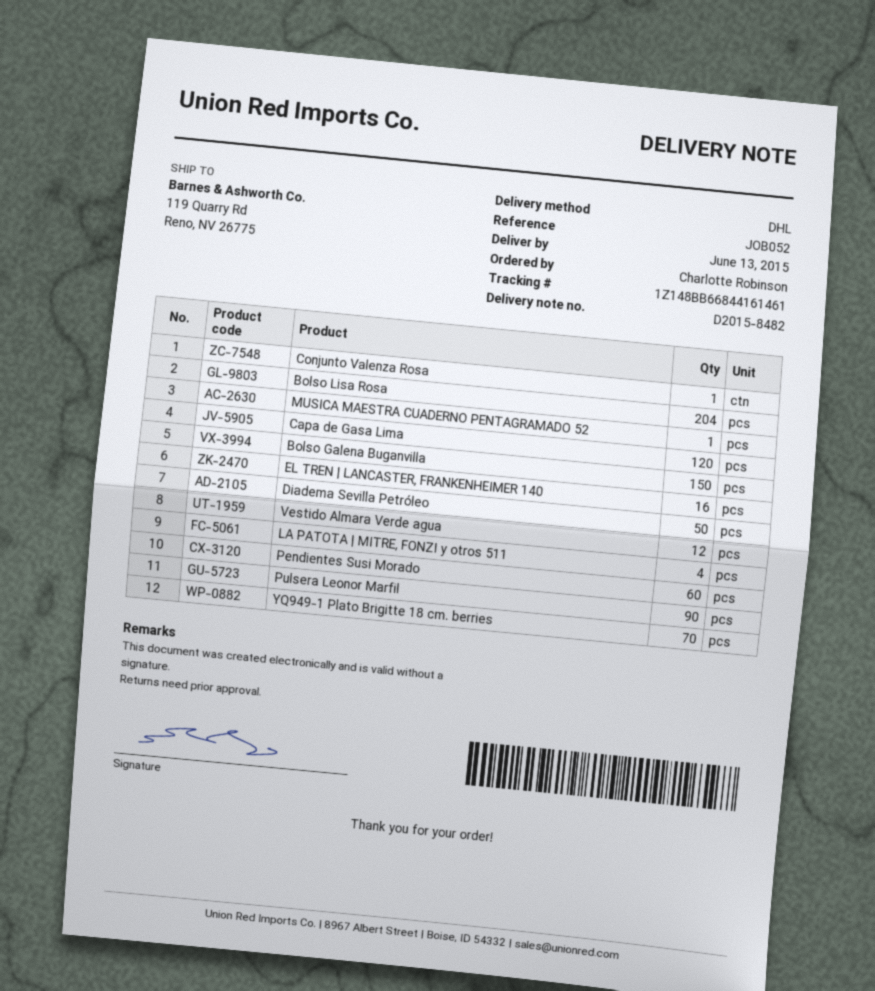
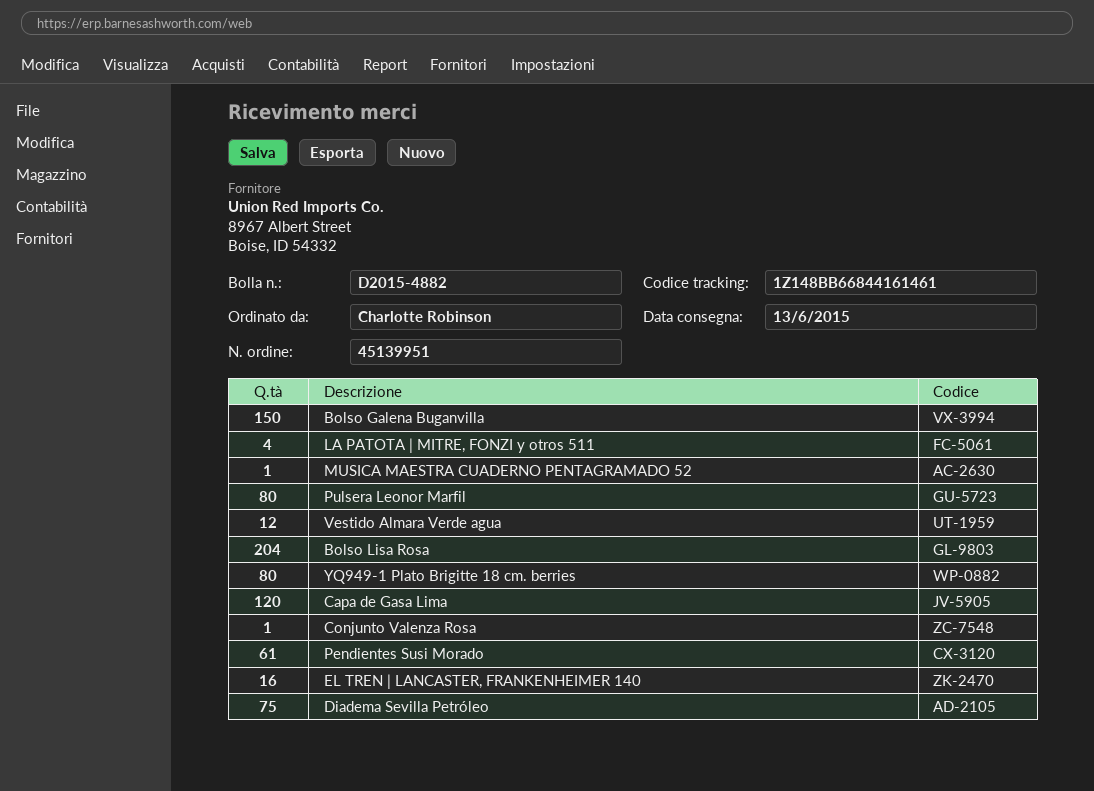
delivery note number: D2015-8482 -> D2015-4882
Diadema Sevilla Petróleo: 50 -> 75
Pendientes Susi Morado: 60 -> 61
Pulsera Leonor Marfil: 90 -> 80
YQ949-1 Plato Brigitte 18 cm. berries: 70 -> 80

